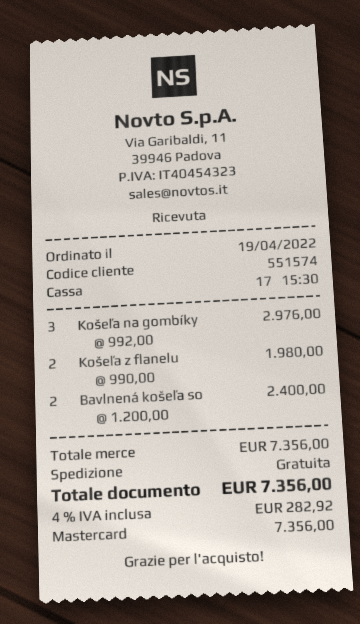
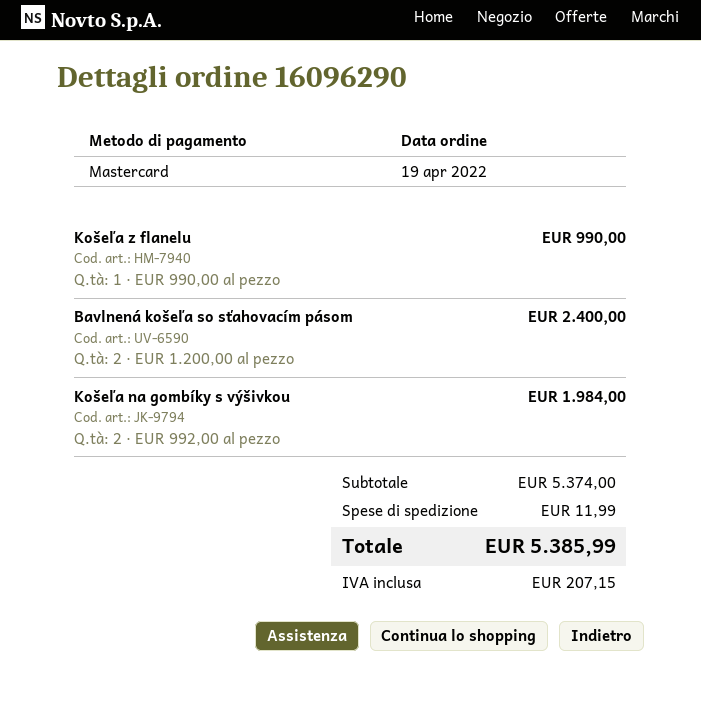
Košeľa na gombíky: 3 x 992.00 = 2976.00 -> 2 x 992.00 = 1984.00
Košeľa z flanelu: 2 x 990.00 = 1980.00 -> 1 x 990.00 = 990.00
subtotal: 7356.00 -> 5374.00
shipping: 0.00 -> 11.99
tax: 282.92 -> 207.15
total: 7356.00 -> 5385.99

